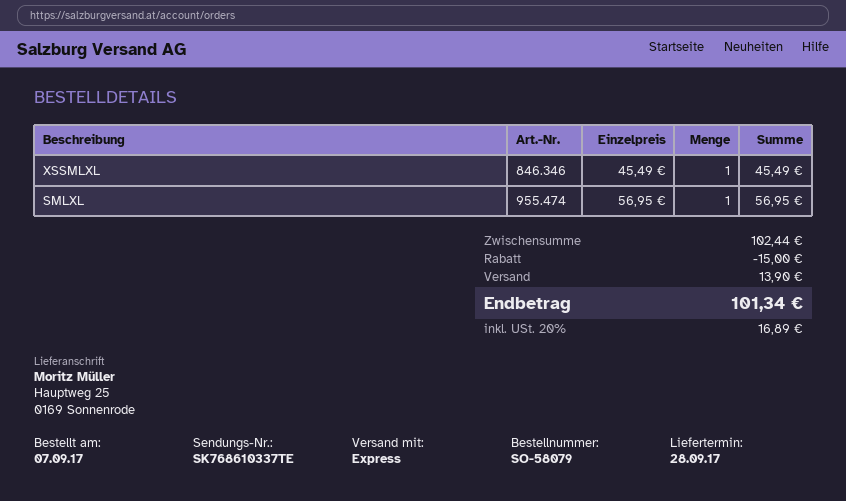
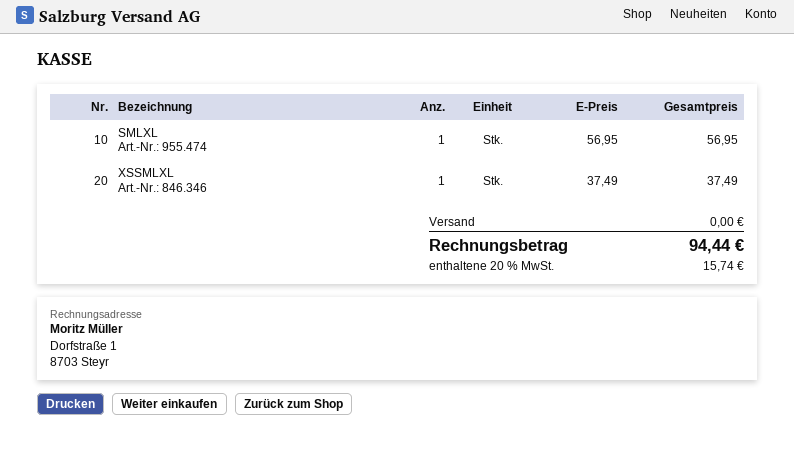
XSSMLXL: 1 x 45.49 = 45.49 -> 1 x 37.49 = 37.49
discount: 15.00 -> none
shipping: 13.90 -> 0.00
tax: 20% = 16.89 -> 20% = 15.74
total: 101.34 -> 94.44

